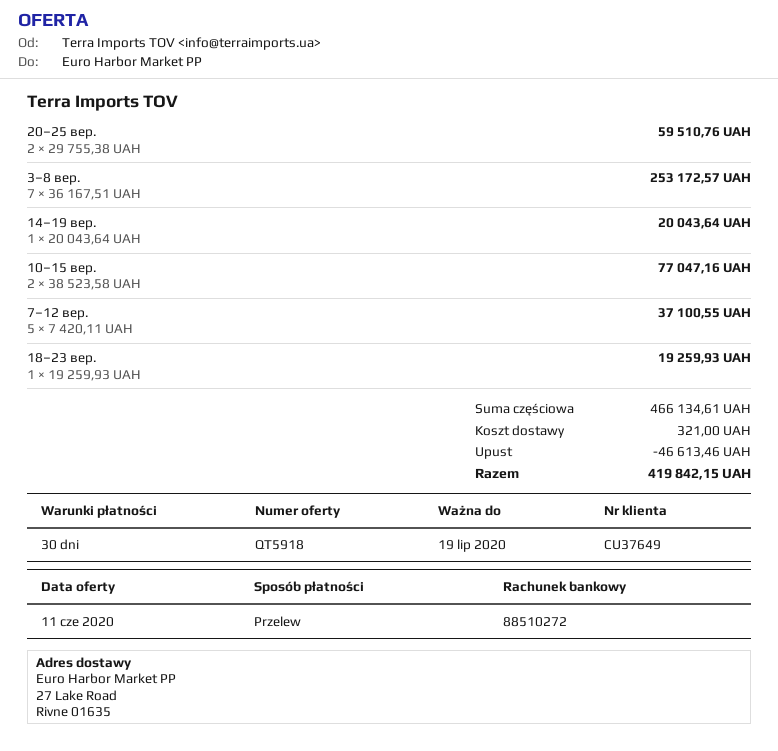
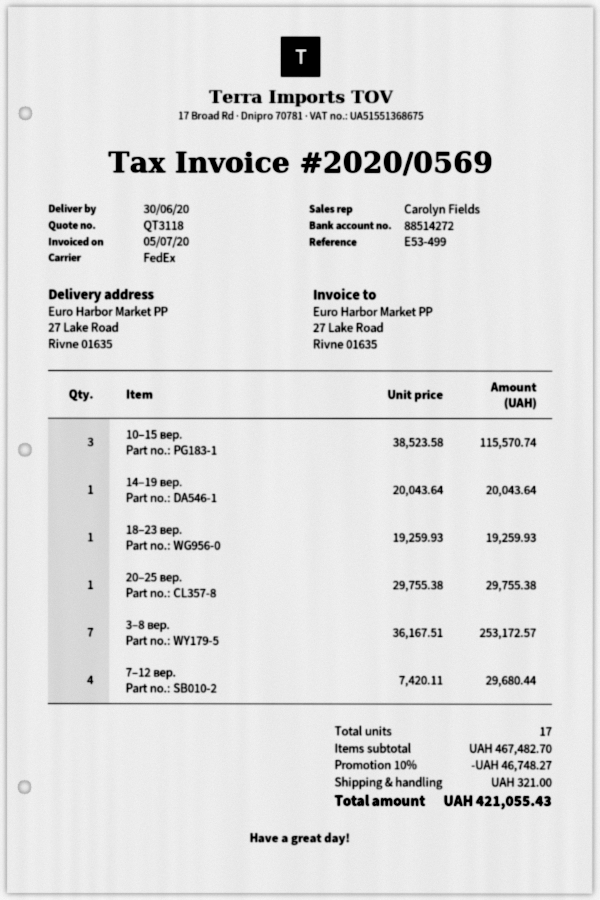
quote number: QT5918 -> QT3118
bank account: 88510272 -> 88514272
20–25 вер.: 2 x 29755.38 = 59510.76 -> 1 x 29755.38 = 29755.38
10–15 вер.: 2 x 38523.58 = 77047.16 -> 3 x 38523.58 = 115570.74
7–12 вер.: 5 x 7420.11 = 37100.55 -> 4 x 7420.11 = 29680.44
subtotal: 466134.61 -> 467482.70
discount: 46613.46 -> 46748.27
total: 419842.15 -> 421055.43

